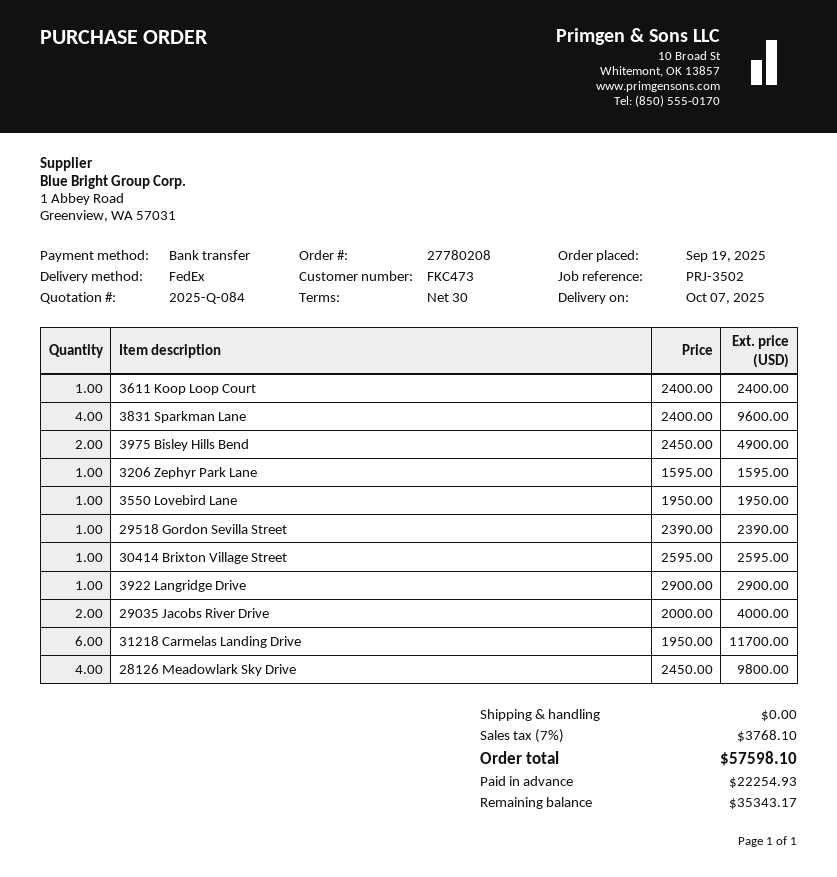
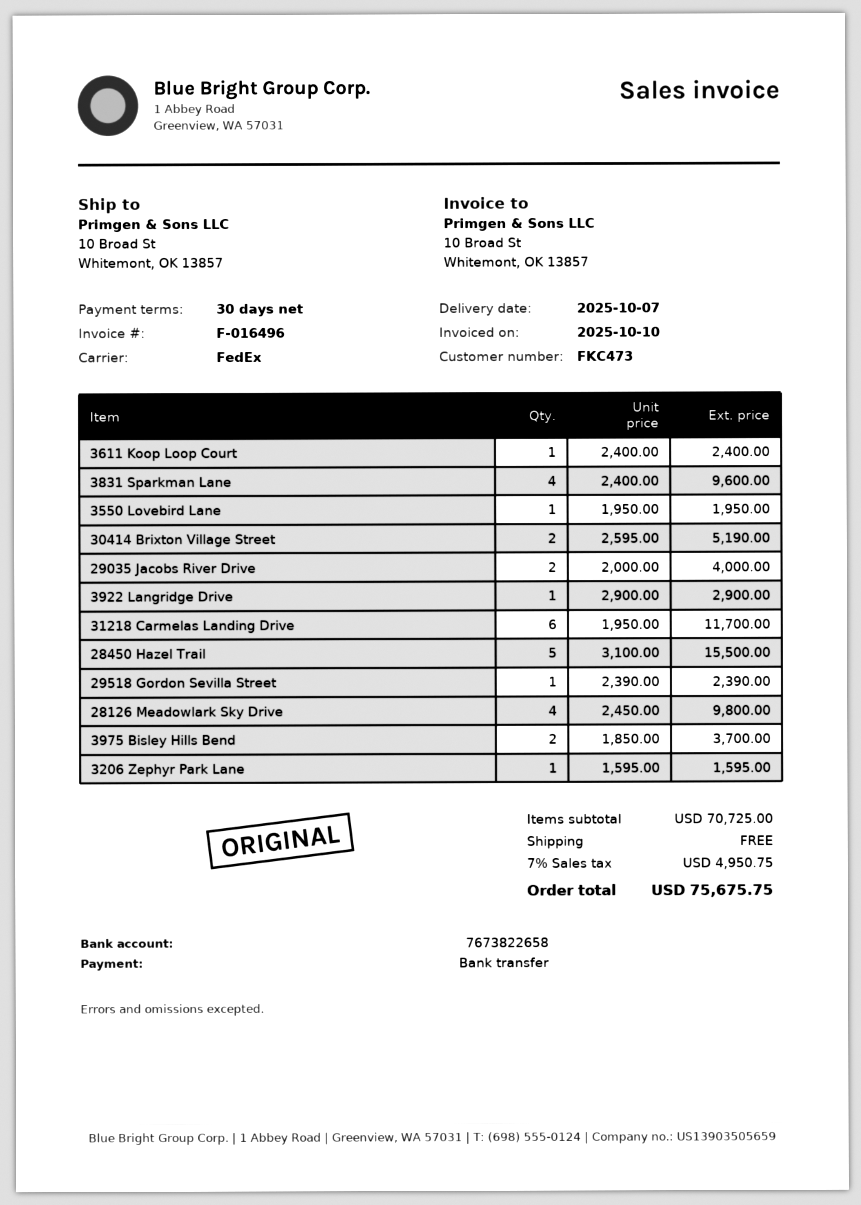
3975 Bisley Hills Bend: 2 x 2450.00 = 4900.00 -> 2 x 1850.00 = 3700.00
30414 Brixton Village Street: 1 x 2595.00 = 2595.00 -> 2 x 2595.00 = 5190.00
28450 Hazel Trail: none -> 5 x 3100.00 = 15500.00
tax: 7% = 3768.10 -> 7% = 4950.75
total: 57598.10 -> 75675.75

